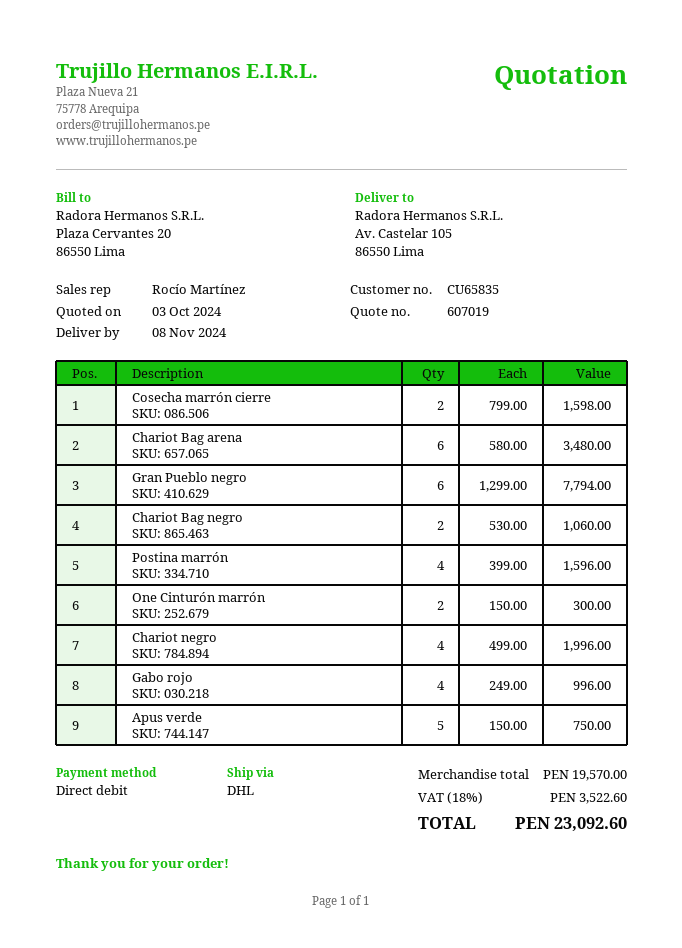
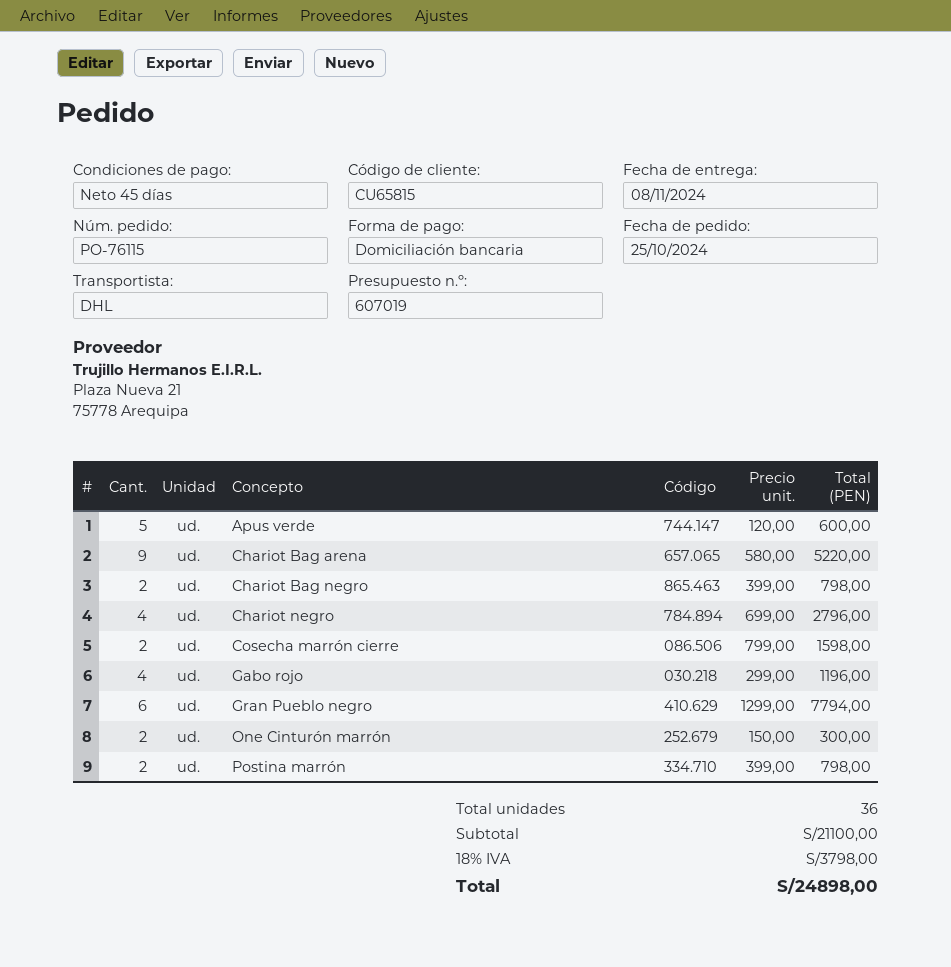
customer number: CU65835 -> CU65815
Chariot Bag arena: 6 x 580.00 = 3480.00 -> 9 x 580.00 = 5220.00
Chariot Bag negro: 2 x 530.00 = 1060.00 -> 2 x 399.00 = 798.00
Postina marrón: 4 x 399.00 = 1596.00 -> 2 x 399.00 = 798.00
Chariot negro: 4 x 499.00 = 1996.00 -> 4 x 699.00 = 2796.00
Gabo rojo: 4 x 249.00 = 996.00 -> 4 x 299.00 = 1196.00
Apus verde: 5 x 150.00 = 750.00 -> 5 x 120.00 = 600.00
subtotal: 19570.00 -> 21100.00
tax: 18% = 3522.60 -> 18% = 3798.00
total: 23092.60 -> 24898.00

